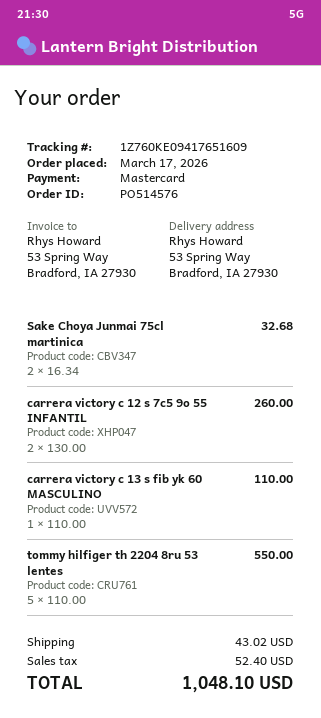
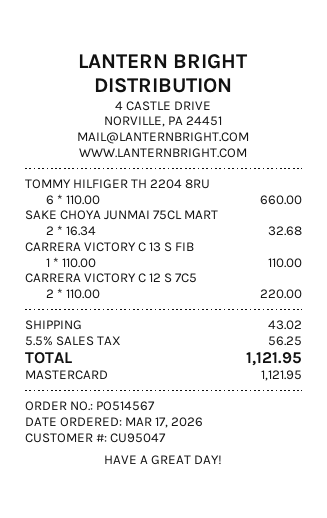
order number: PO514576 -> PO514567
carrera victory c 12 s 7c5 9o 55 INFANTIL: 2 x 130.00 = 260.00 -> 2 x 110.00 = 220.00
tommy hilfiger th 2204 8ru 53 lentes: 5 x 110.00 = 550.00 -> 6 x 110.00 = 660.00
tax: 52.40 -> 56.25
total: 1048.10 -> 1121.95

